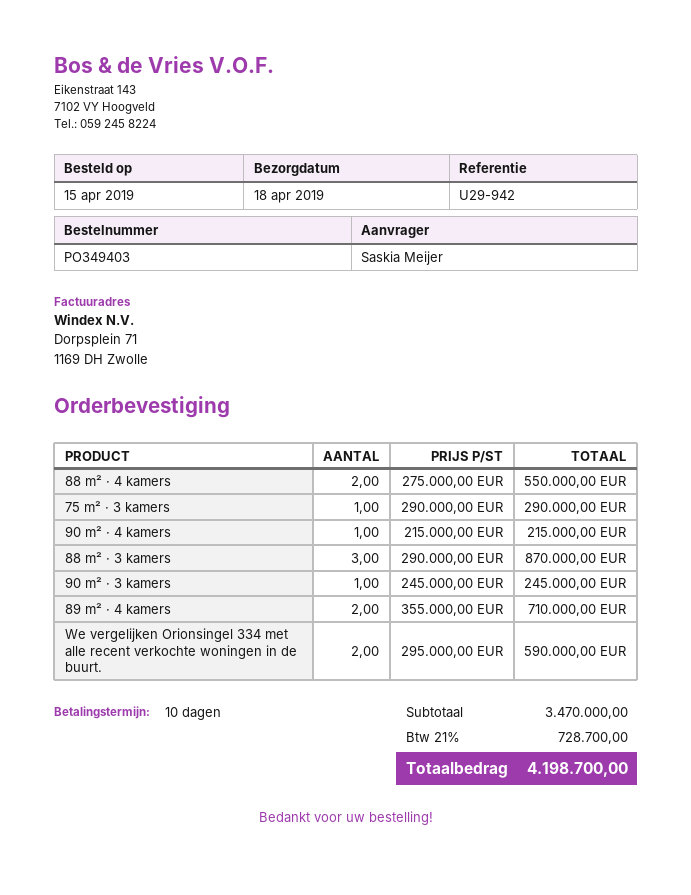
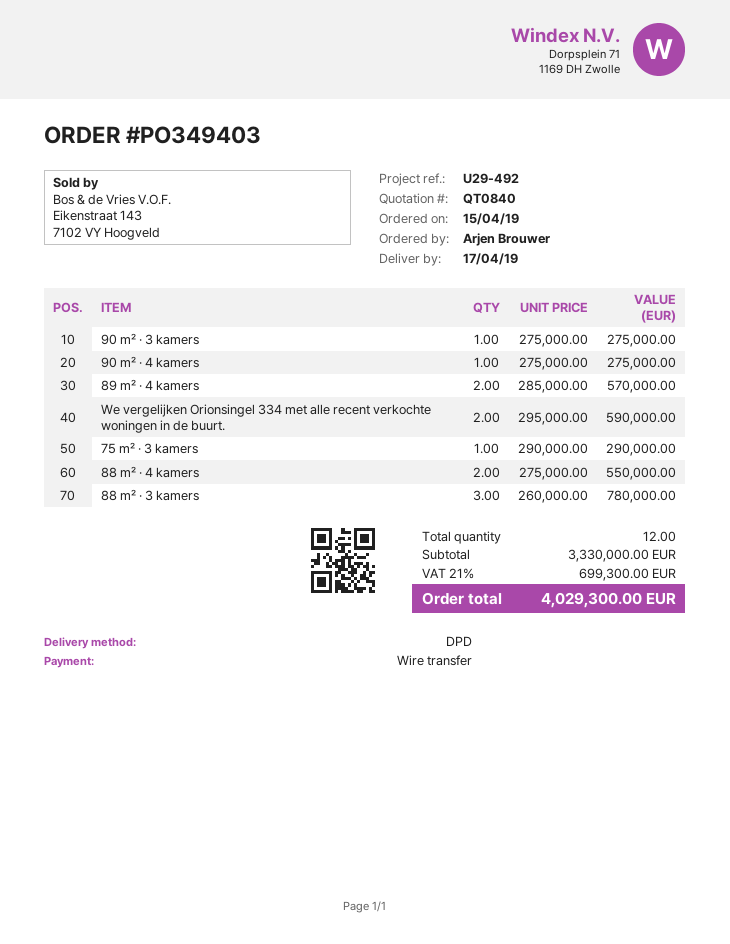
delivery date: 2019-04-18 -> 2019-04-17
reference: U29-942 -> U29-492
ordered by: Saskia Meijer -> Arjen Brouwer
90 m² · 4 kamers: 1 x 215000.00 = 215000.00 -> 1 x 275000.00 = 275000.00
88 m² · 3 kamers: 3 x 290000.00 = 870000.00 -> 3 x 260000.00 = 780000.00
90 m² · 3 kamers: 1 x 245000.00 = 245000.00 -> 1 x 275000.00 = 275000.00
89 m² · 4 kamers: 2 x 355000.00 = 710000.00 -> 2 x 285000.00 = 570000.00
subtotal: 3470000.00 -> 3330000.00
tax: 21% = 728700.00 -> 21% = 699300.00
total: 4198700.00 -> 4029300.00

